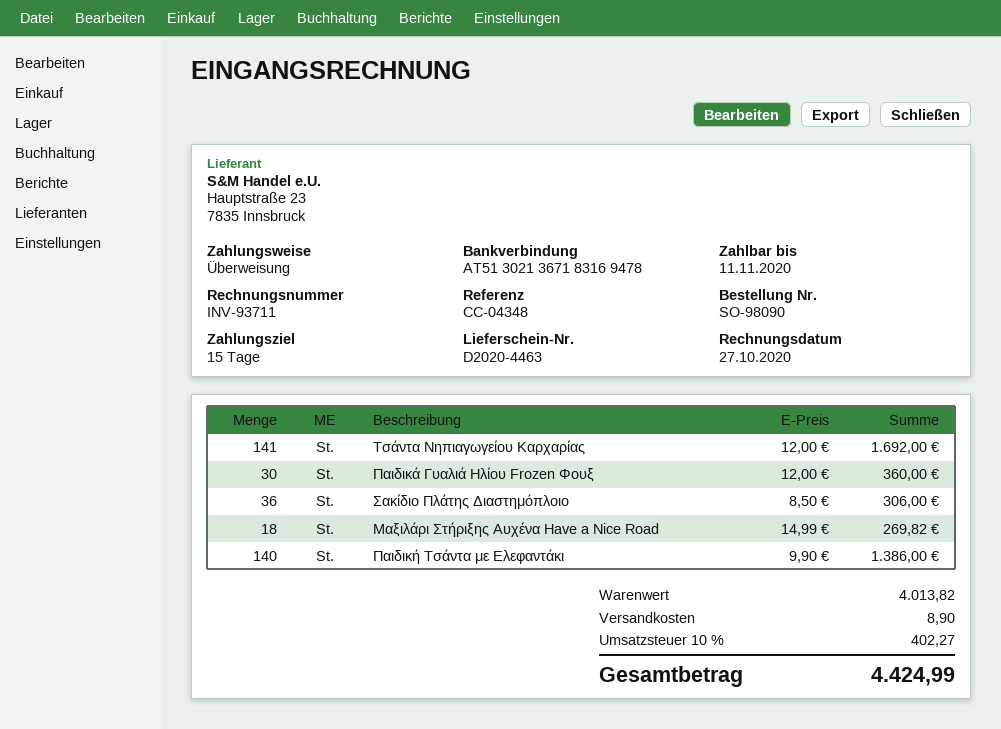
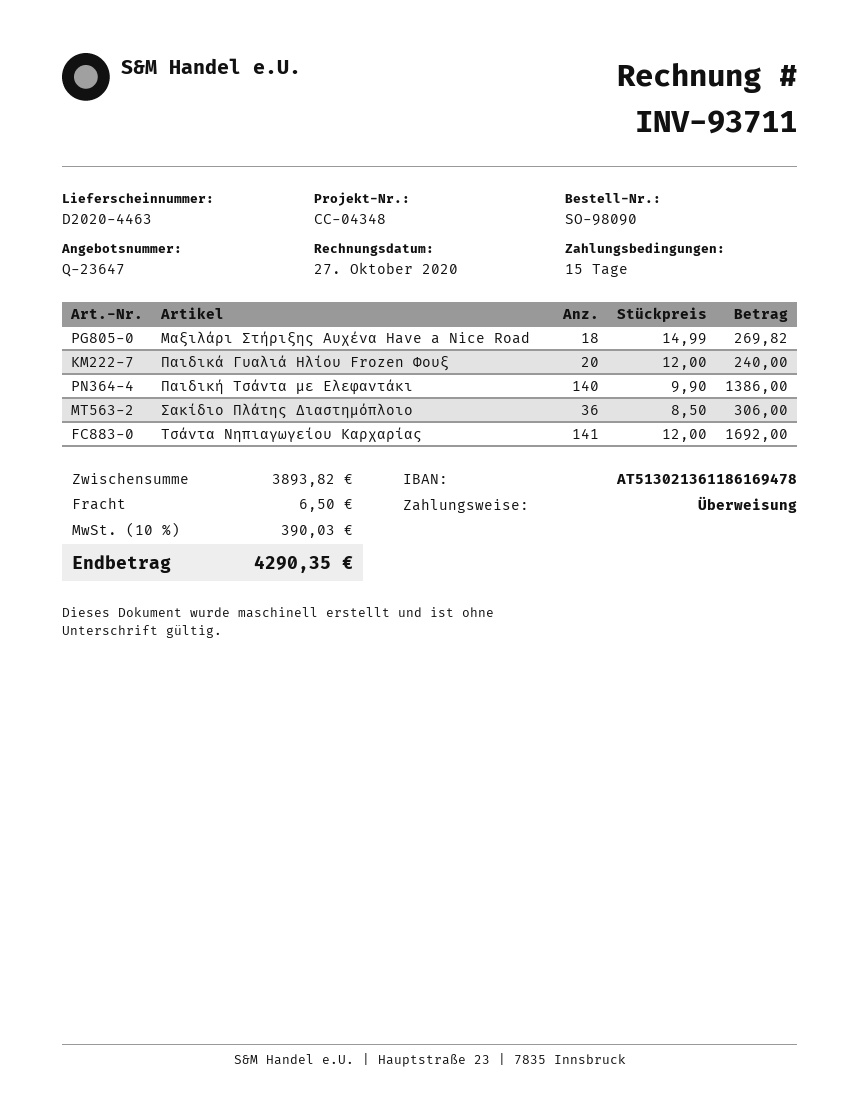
bank account: AT513021367183169478 -> AT513021361186169478
Παιδικά Γυαλιά Ηλίου Frozen Φουξ: 30 x 12.00 = 360.00 -> 20 x 12.00 = 240.00
subtotal: 4013.82 -> 3893.82
shipping: 8.90 -> 6.50
tax: 10% = 402.27 -> 10% = 390.03
total: 4424.99 -> 4290.35

